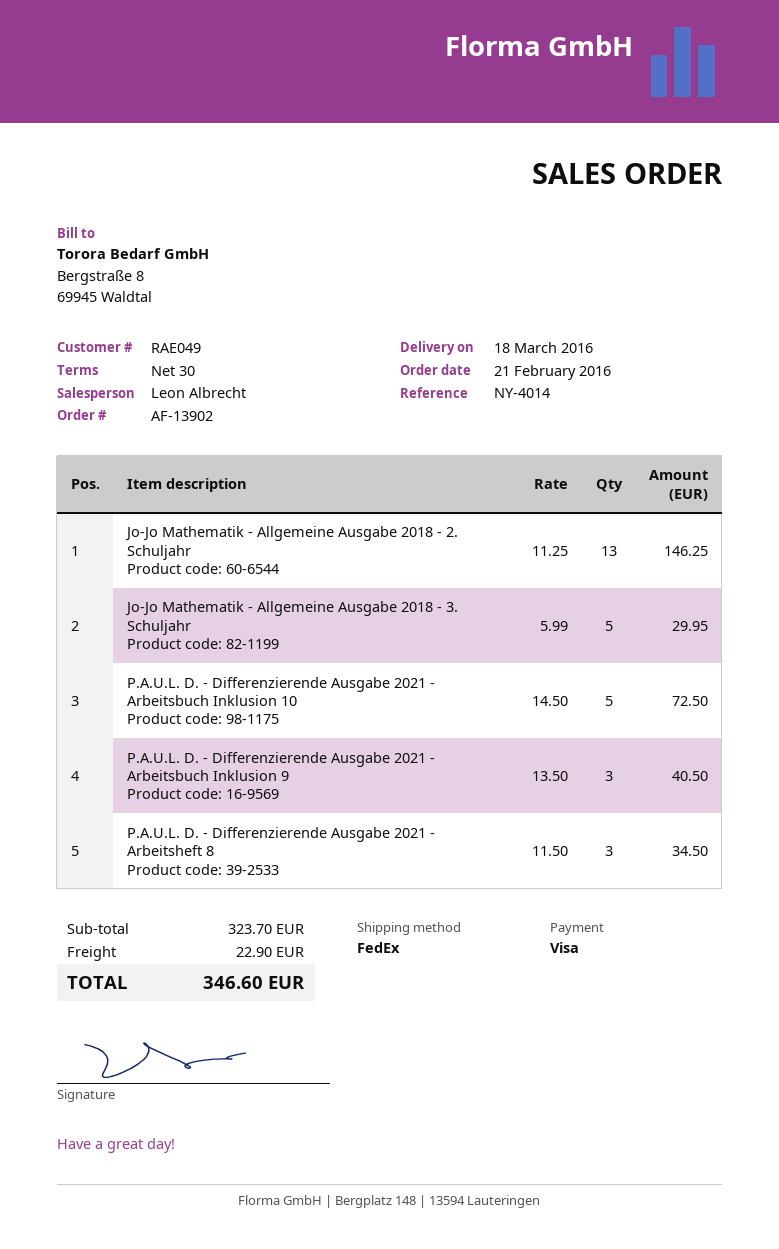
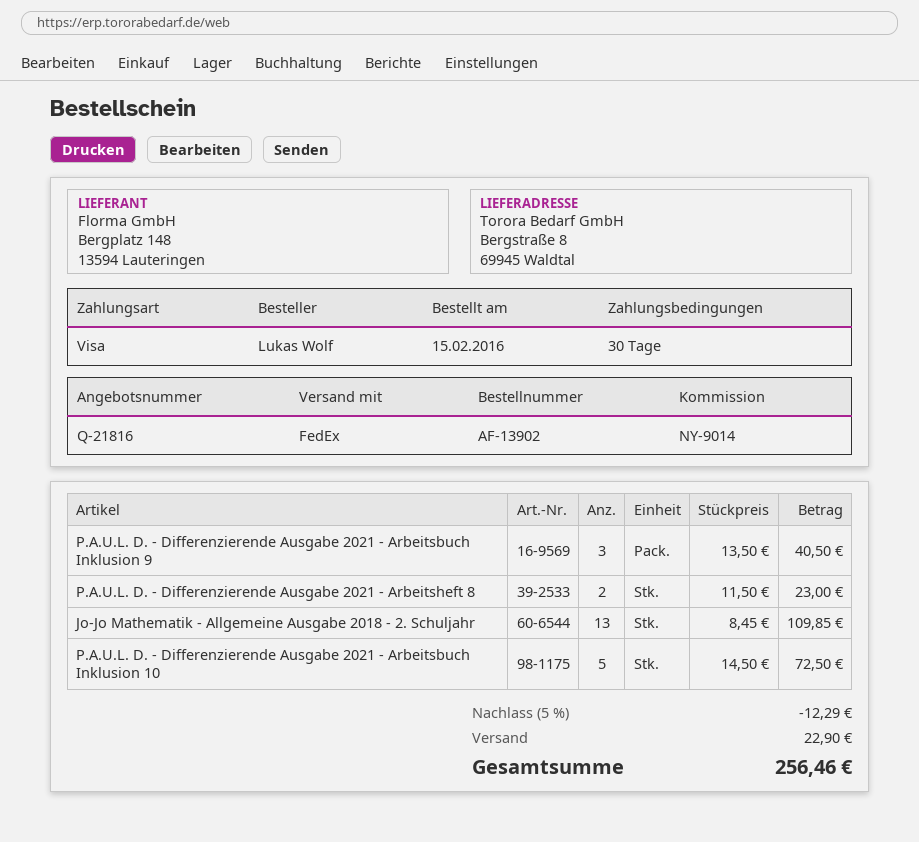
order date: 2016-02-21 -> 2016-02-15
reference: NY-4014 -> NY-9014
Jo-Jo Mathematik - Allgemeine Ausgabe 2018 - 2. Schuljahr: 13 x 11.25 = 146.25 -> 13 x 8.45 = 109.85
Jo-Jo Mathematik - Allgemeine Ausgabe 2018 - 3. Schuljahr: 5 x 5.99 = 29.95 -> none
P.A.U.L. D. - Differenzierende Ausgabe 2021 - Arbeitsheft 8: 3 x 11.50 = 34.50 -> 2 x 11.50 = 23.00
discount: none -> 5% = 12.29
total: 346.60 -> 256.46

